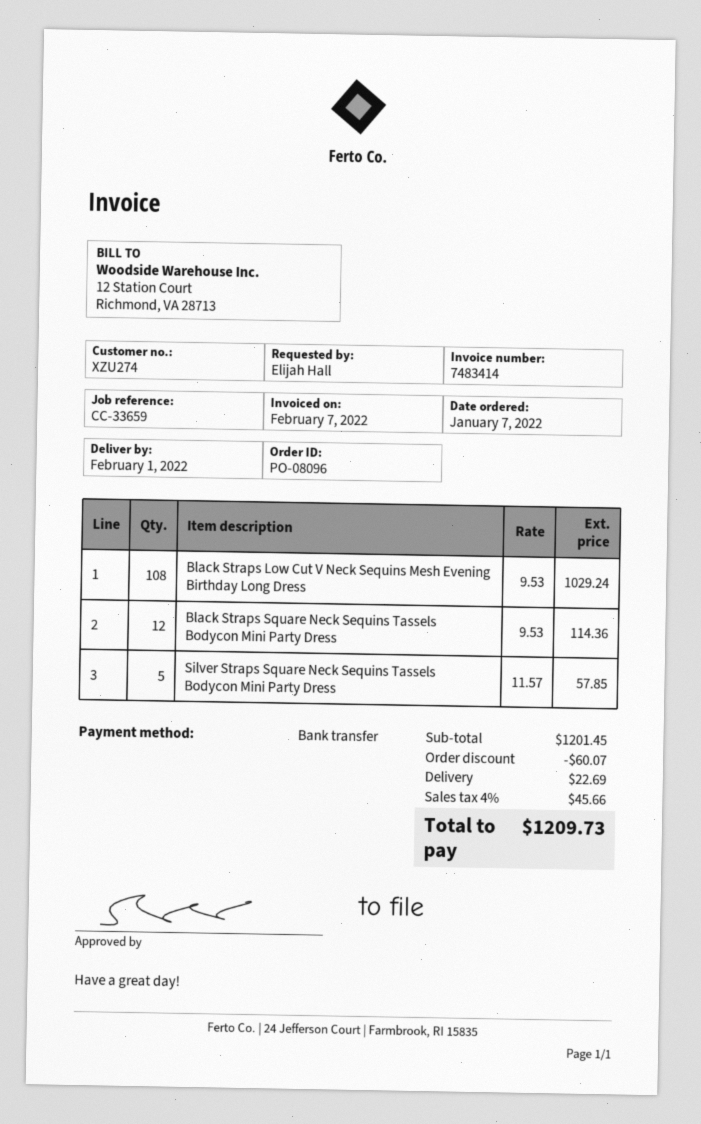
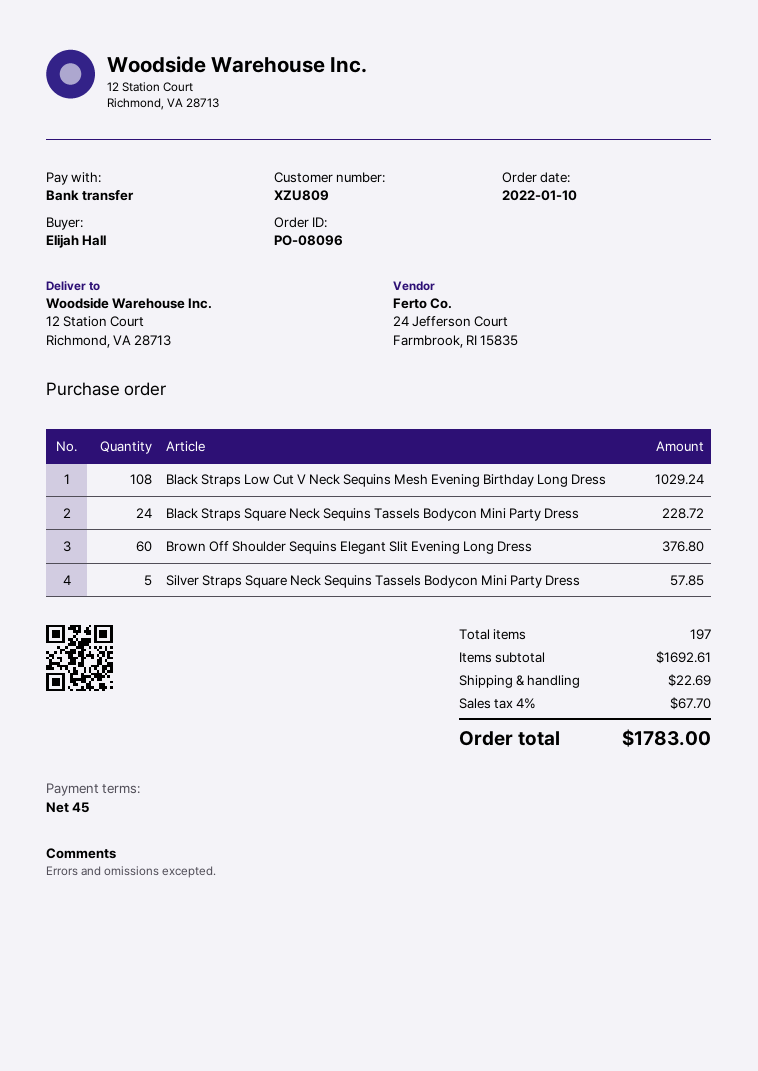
order date: 2022-01-07 -> 2022-01-10
customer number: XZU274 -> XZU809
Black Straps Square Neck Sequins Tassels Bodycon Mini Party Dress: 12 for 114.36 -> 24 for 228.72
Brown Off Shoulder Sequins Elegant Slit Evening Long Dress: none -> 60 for 376.80
subtotal: 1201.45 -> 1692.61
discount: 60.07 -> none
tax: 4% = 45.66 -> 4% = 67.70
total: 1209.73 -> 1783.00

